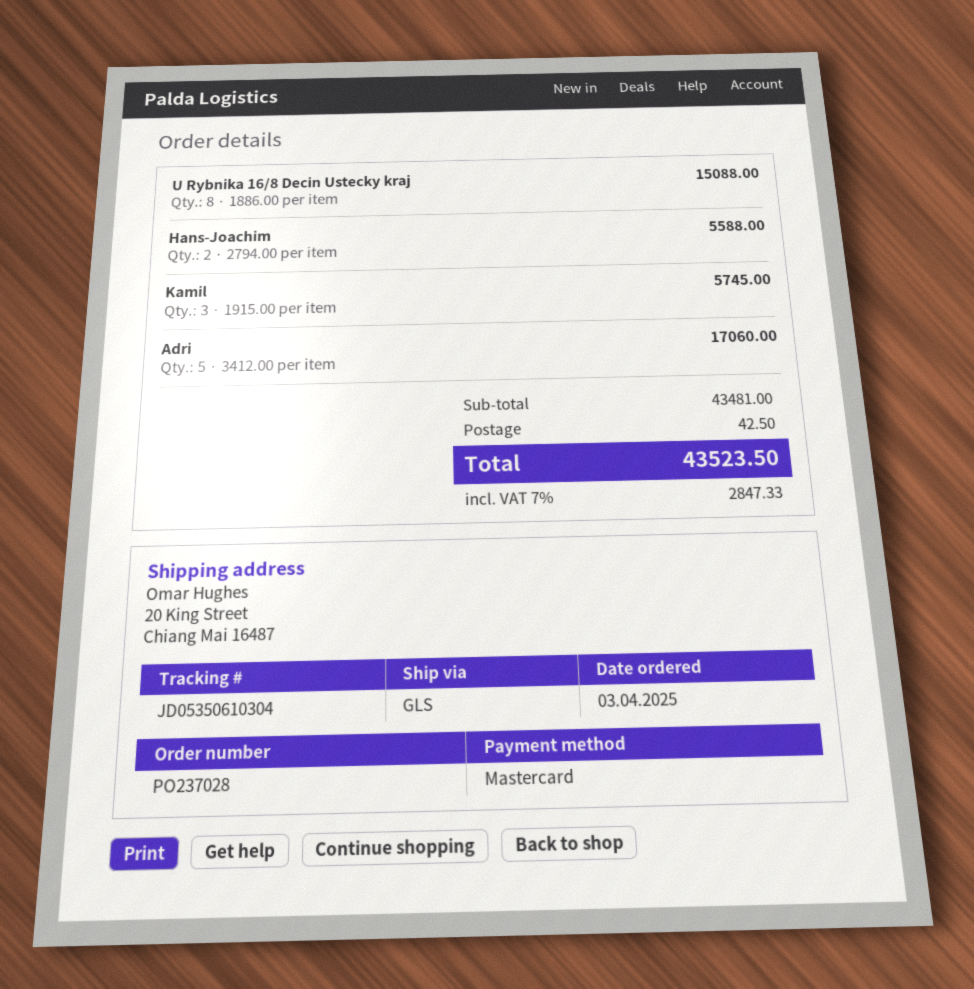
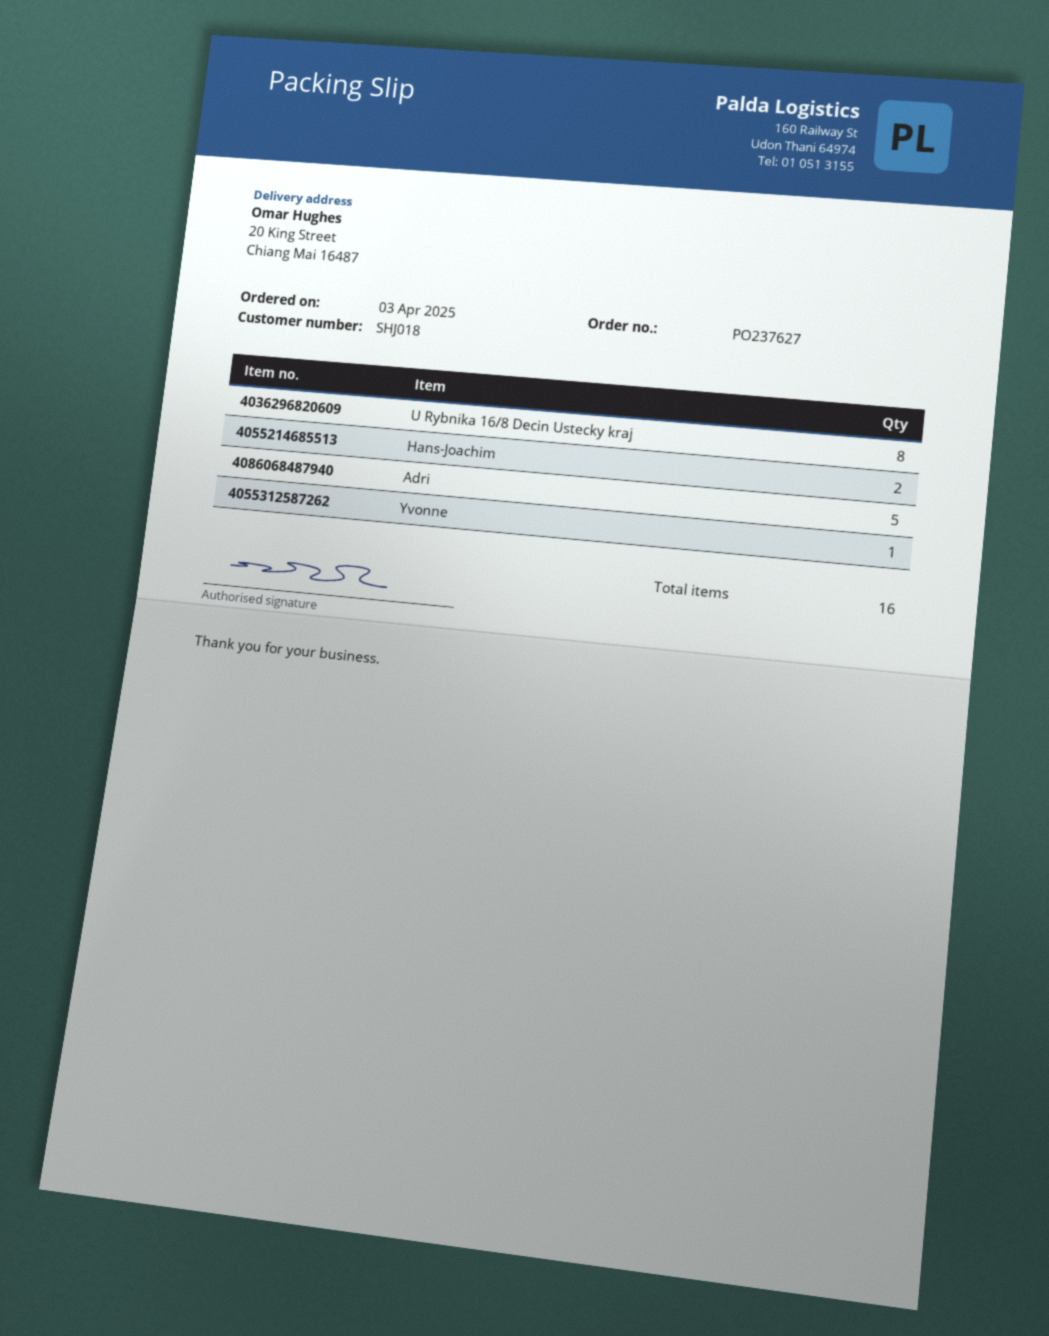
order number: PO237028 -> PO237627
Kamil: 3 -> none
Yvonne: none -> 1

